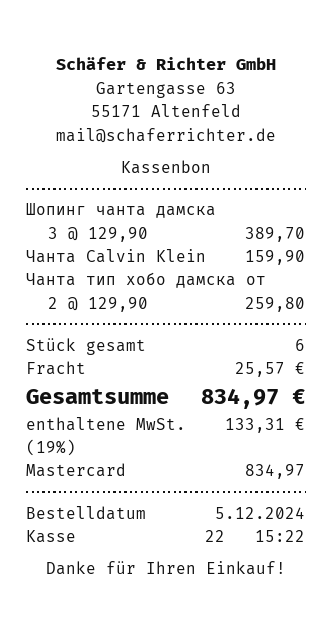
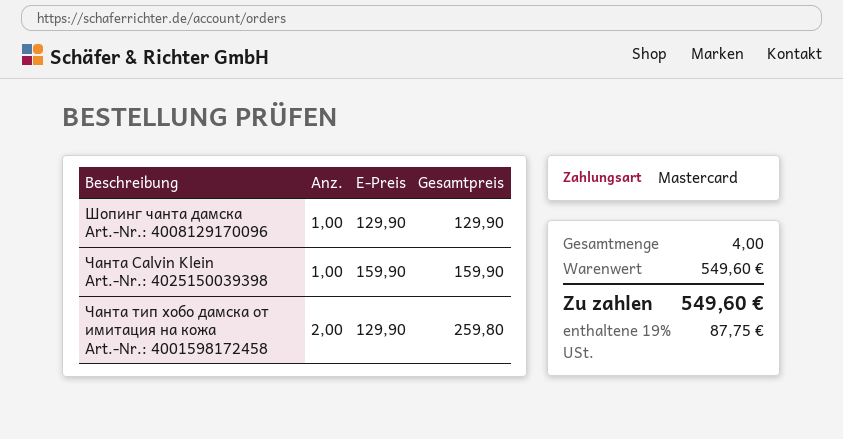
Шопинг чанта дамска: 3 x 129.90 = 389.70 -> 1 x 129.90 = 129.90
total quantity: 6 -> 4
shipping: 25.57 -> none
tax: 19% = 133.31 -> 19% = 87.75
total: 834.97 -> 549.60

